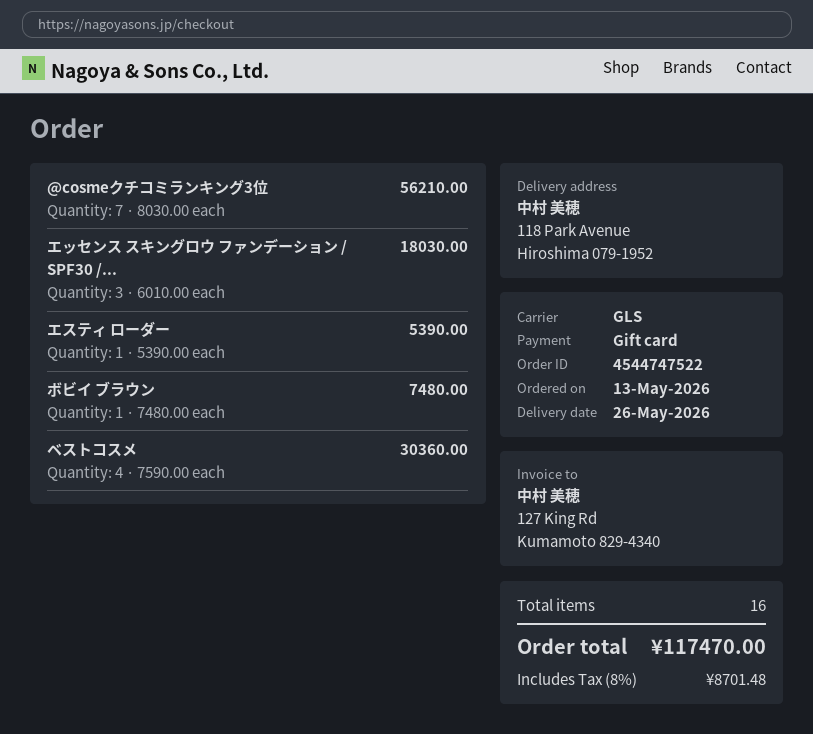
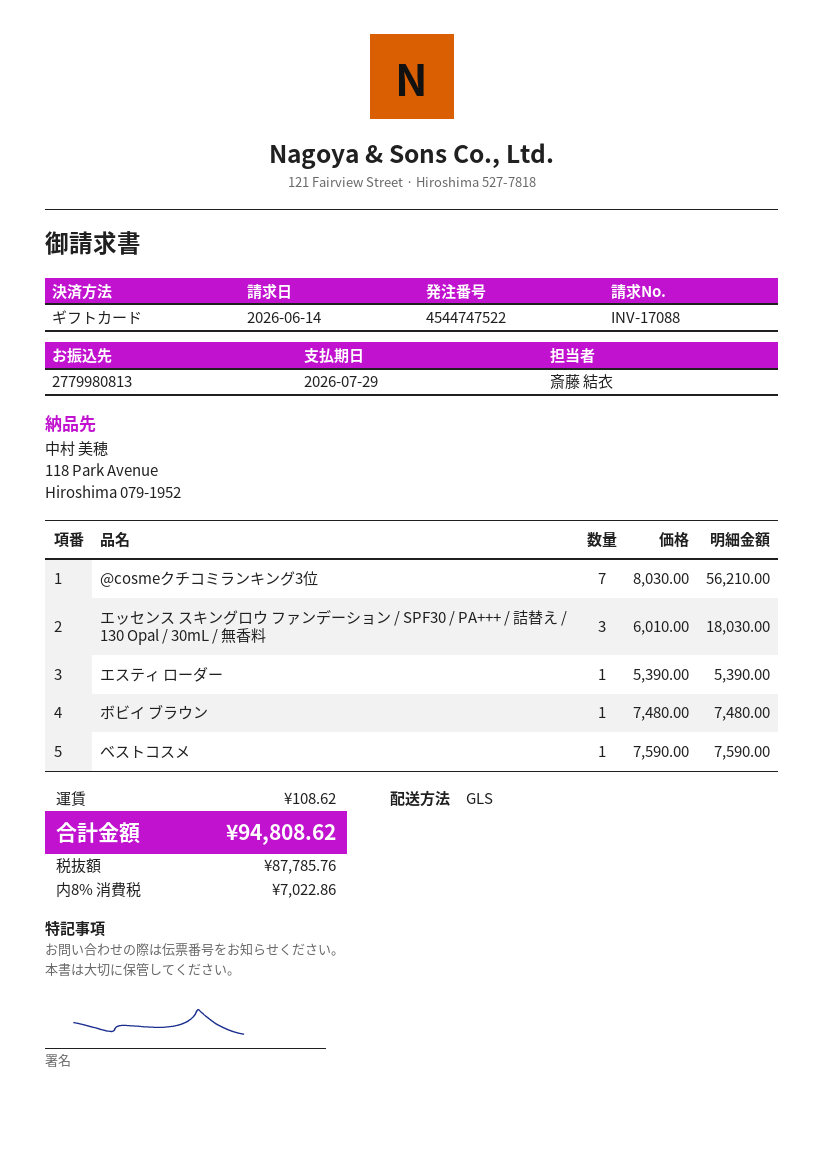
ベストコスメ: 4 x 7590.00 = 30360.00 -> 1 x 7590.00 = 7590.00
shipping: none -> 108.62
tax: 8% = 8701.48 -> 8% = 7022.86
total: 117470.00 -> 94808.62

